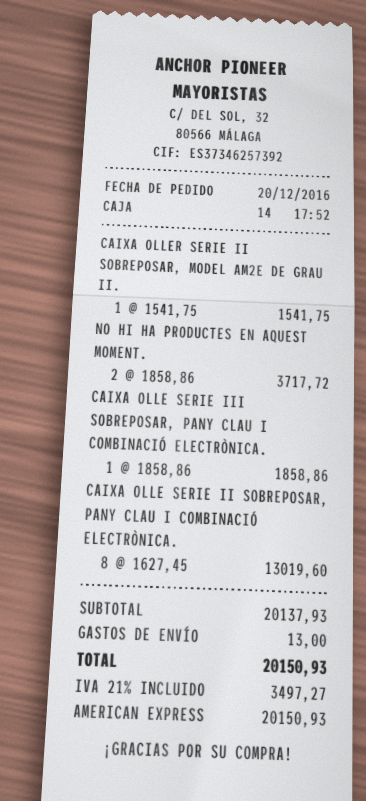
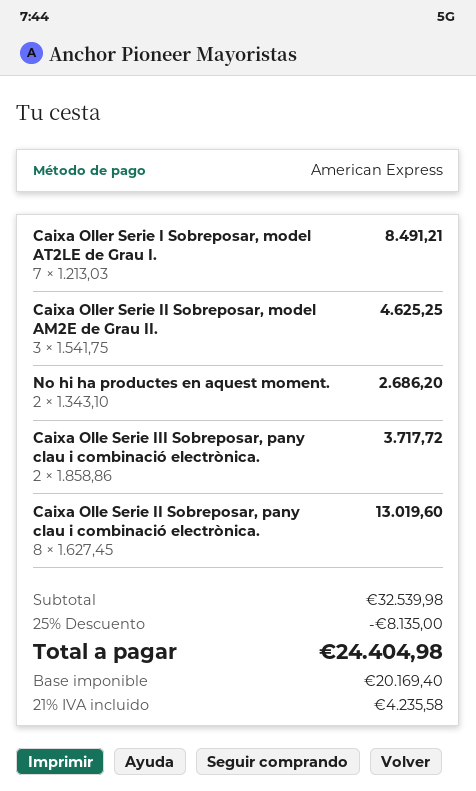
CAIXA OLLER SERIE II SOBREPOSAR, MODEL AM2E DE GRAU II.: 1 x 1541.75 = 1541.75 -> 3 x 1541.75 = 4625.25
NO HI HA PRODUCTES EN AQUEST MOMENT.: 2 x 1858.86 = 3717.72 -> 2 x 1343.10 = 2686.20
CAIXA OLLE SERIE III SOBREPOSAR, PANY CLAU I COMBINACIÓ ELECTRÒNICA.: 1 x 1858.86 = 1858.86 -> 2 x 1858.86 = 3717.72
Caixa Oller Serie I Sobreposar, model AT2LE de Grau I.: none -> 7 x 1213.03 = 8491.21
subtotal: 20137.93 -> 32539.98
discount: none -> 25% = 8135.00
shipping: 13.00 -> none
tax: 21% = 3497.27 -> 21% = 4235.58
total: 20150.93 -> 24404.98

